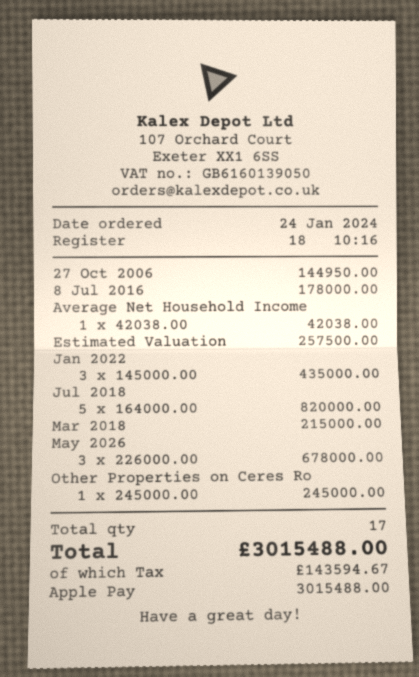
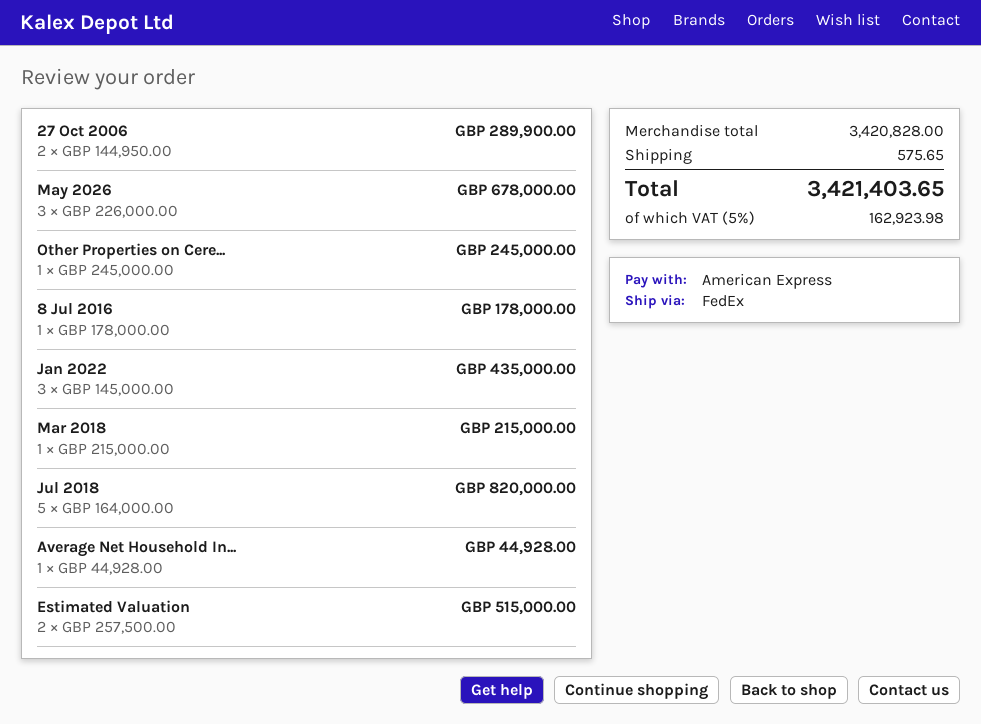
payment method: Apple Pay -> American Express
27 Oct 2006: 1 x 144950.00 = 144950.00 -> 2 x 144950.00 = 289900.00
Average Net Household Income: 1 x 42038.00 = 42038.00 -> 1 x 44928.00 = 44928.00
Estimated Valuation: 1 x 257500.00 = 257500.00 -> 2 x 257500.00 = 515000.00
shipping: none -> 575.65
tax: 143594.67 -> 162923.98
total: 3015488.00 -> 3421403.65

